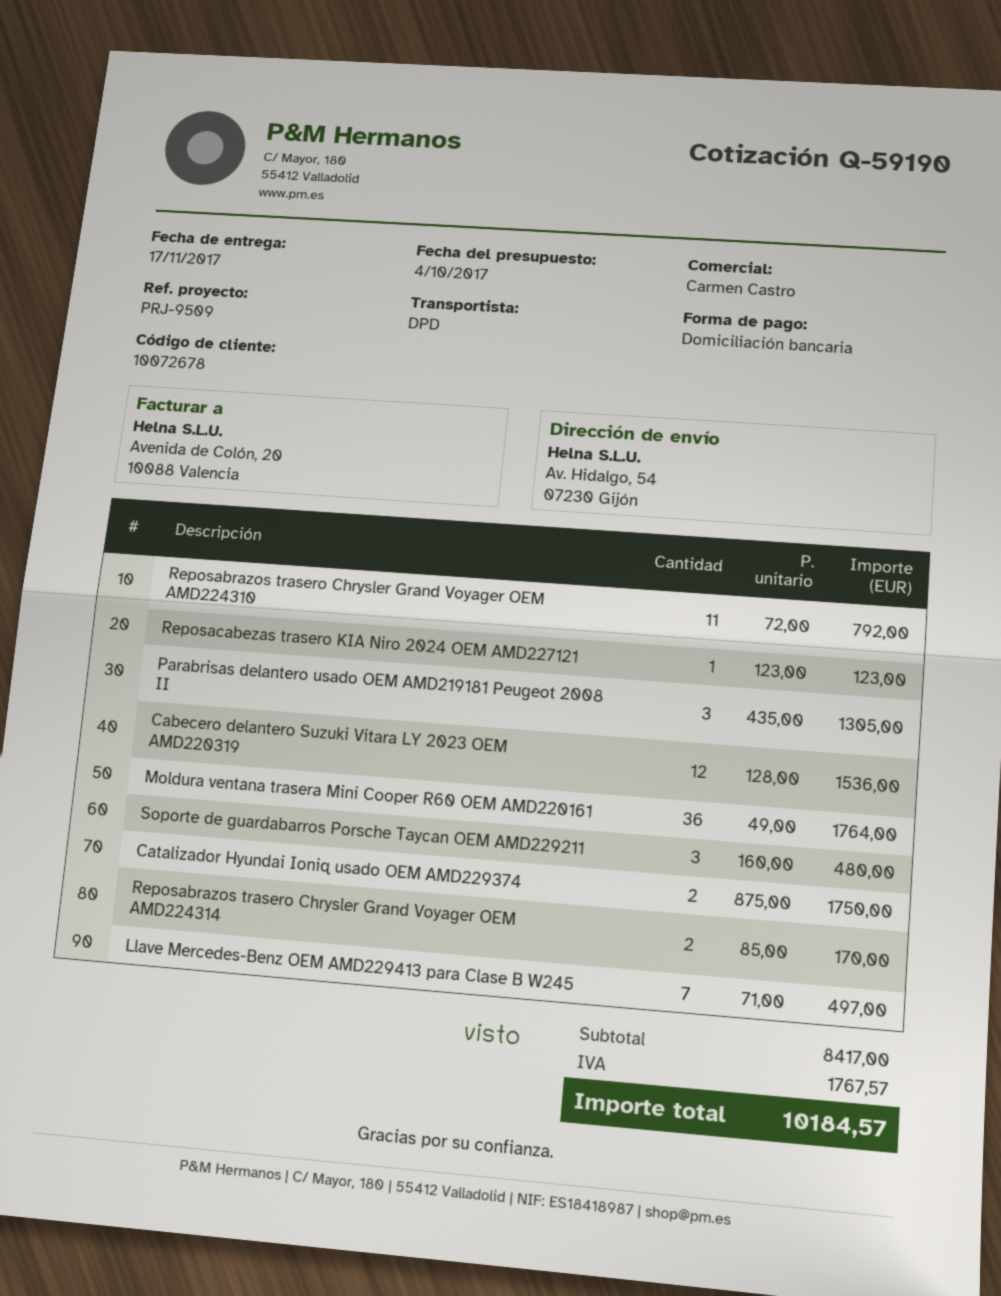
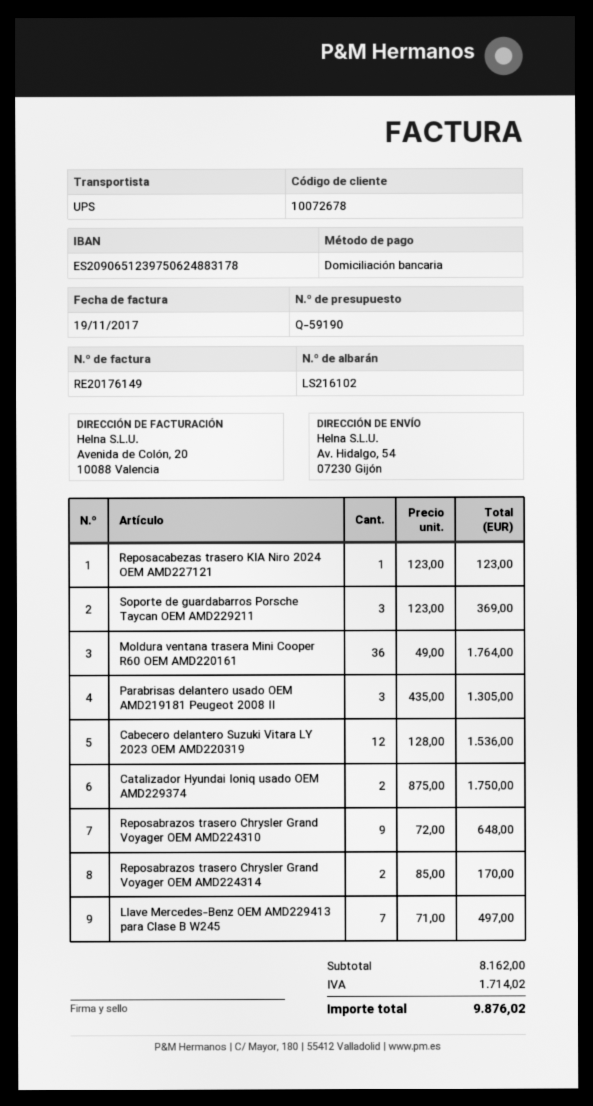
shipping method: DPD -> UPS
Reposabrazos trasero Chrysler Grand Voyager OEM AMD224310: 11 x 72.00 = 792.00 -> 9 x 72.00 = 648.00
Soporte de guardabarros Porsche Taycan OEM AMD229211: 3 x 160.00 = 480.00 -> 3 x 123.00 = 369.00
subtotal: 8417.00 -> 8162.00
tax: 1767.57 -> 1714.02
total: 10184.57 -> 9876.02

